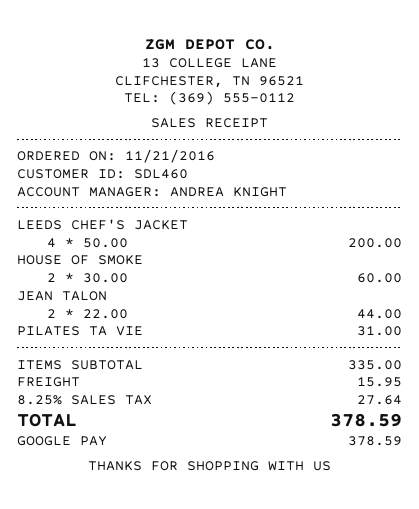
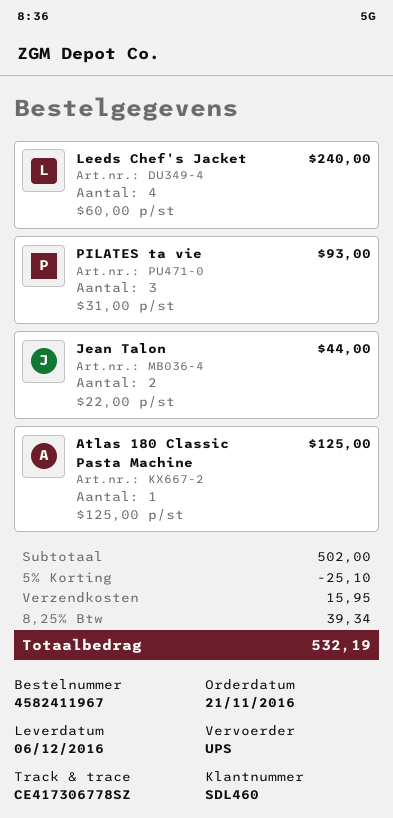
LEEDS CHEF'S JACKET: 4 x 50.00 = 200.00 -> 4 x 60.00 = 240.00
HOUSE OF SMOKE: 2 x 30.00 = 60.00 -> none
PILATES TA VIE: 1 x 31.00 = 31.00 -> 3 x 31.00 = 93.00
Atlas 180 Classic Pasta Machine: none -> 1 x 125.00 = 125.00
subtotal: 335.00 -> 502.00
discount: none -> 5% = 25.10
tax: 8.25% = 27.64 -> 8.25% = 39.34
total: 378.59 -> 532.19

